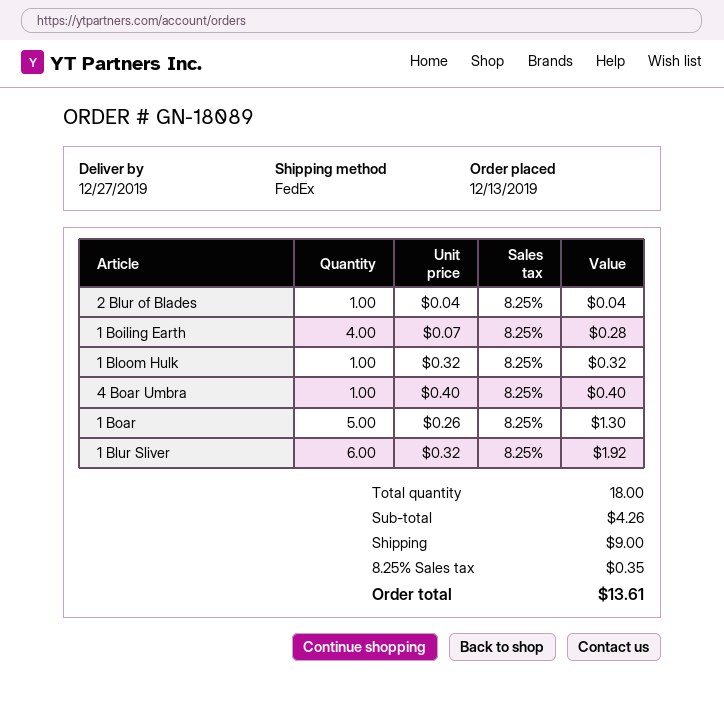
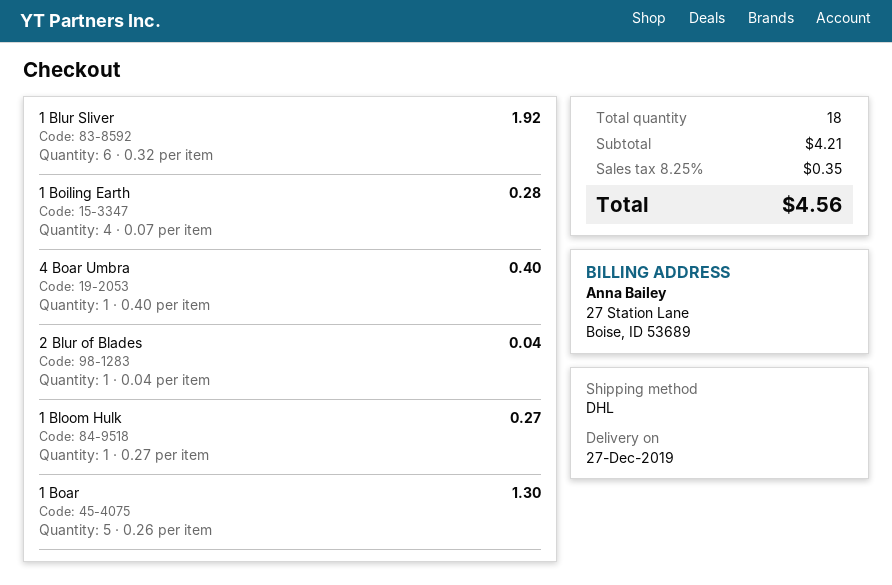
shipping method: FedEx -> DHL
1 Bloom Hulk: 1 x 0.32 = 0.32 -> 1 x 0.27 = 0.27
subtotal: 4.26 -> 4.21
shipping: 9.00 -> none
total: 13.61 -> 4.56

